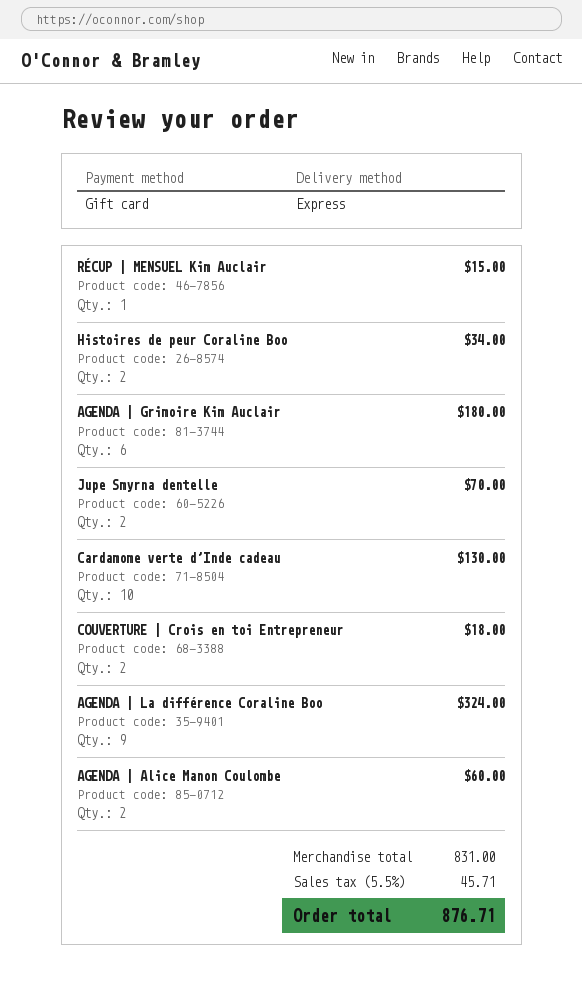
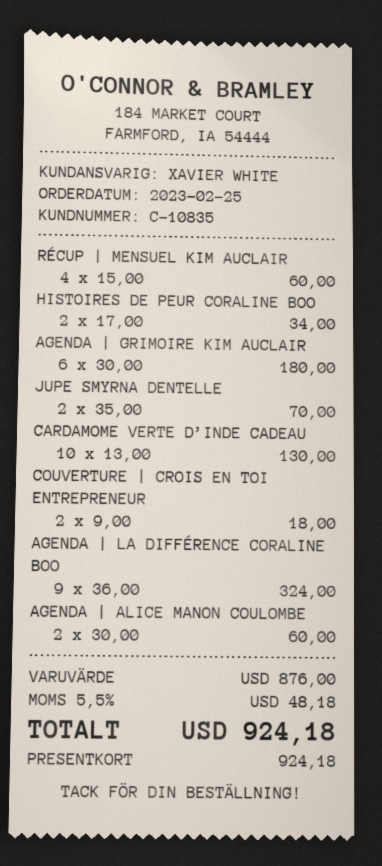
RÉCUP | MENSUEL Kim Auclair: 1 for 15.00 -> 4 for 60.00
subtotal: 831.00 -> 876.00
tax: 5.5% = 45.71 -> 5.5% = 48.18
total: 876.71 -> 924.18

